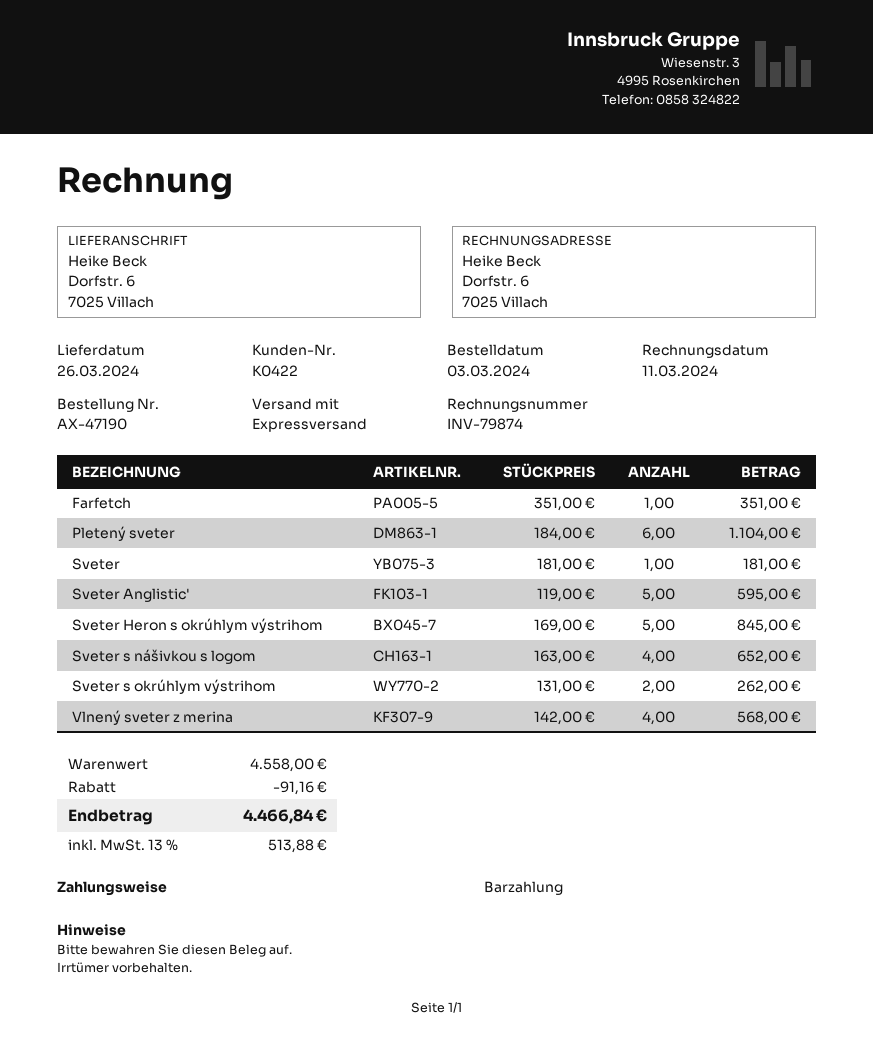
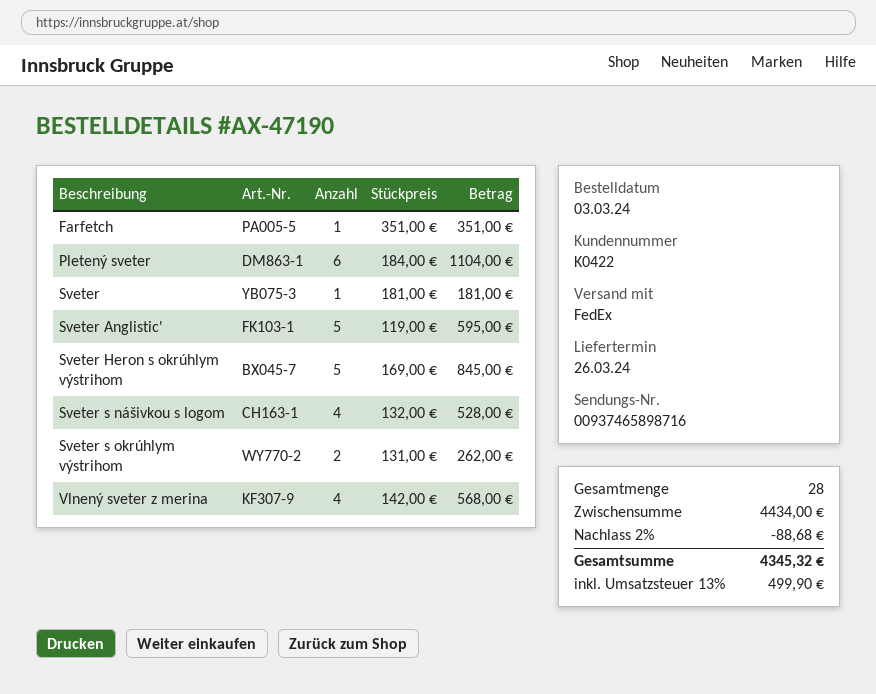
shipping method: express -> FedEx
Sveter s nášivkou s logom: 4 x 163.00 = 652.00 -> 4 x 132.00 = 528.00
subtotal: 4558.00 -> 4434.00
discount: 91.16 -> 88.68
tax: 13% = 513.88 -> 13% = 499.90
total: 4466.84 -> 4345.32

